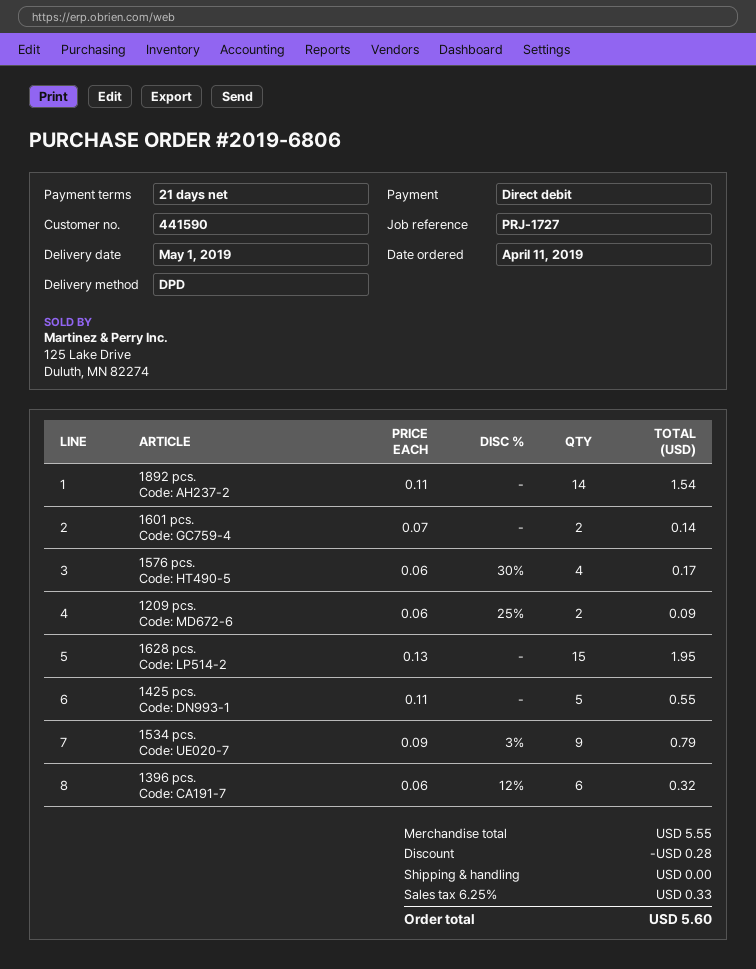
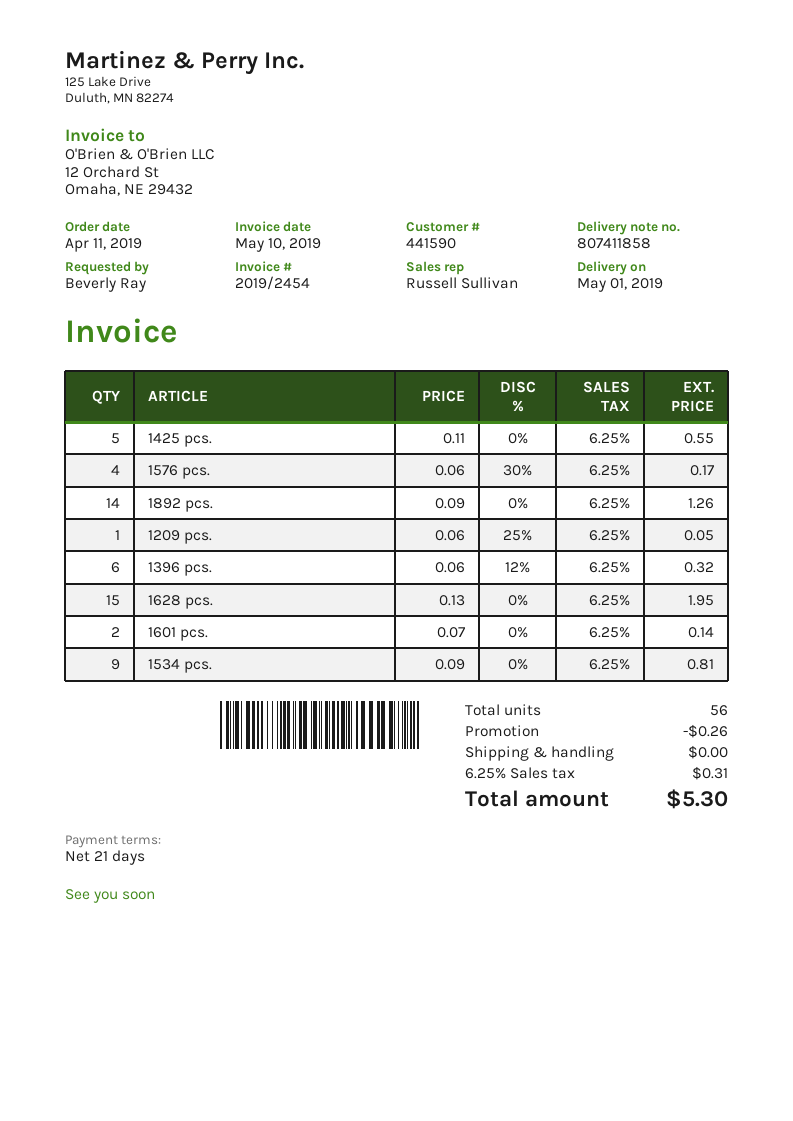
1892 pcs.: 14 x 0.11 = 1.54 -> 14 x 0.09 = 1.26
1209 pcs.: 2 x 0.06 - 25% = 0.09 -> 1 x 0.06 - 25% = 0.05
1534 pcs.: 9 x 0.09 - 3% = 0.79 -> 9 x 0.09 = 0.81
discount: 0.28 -> 0.26
tax: 6.25% = 0.33 -> 6.25% = 0.31
total: 5.60 -> 5.30

